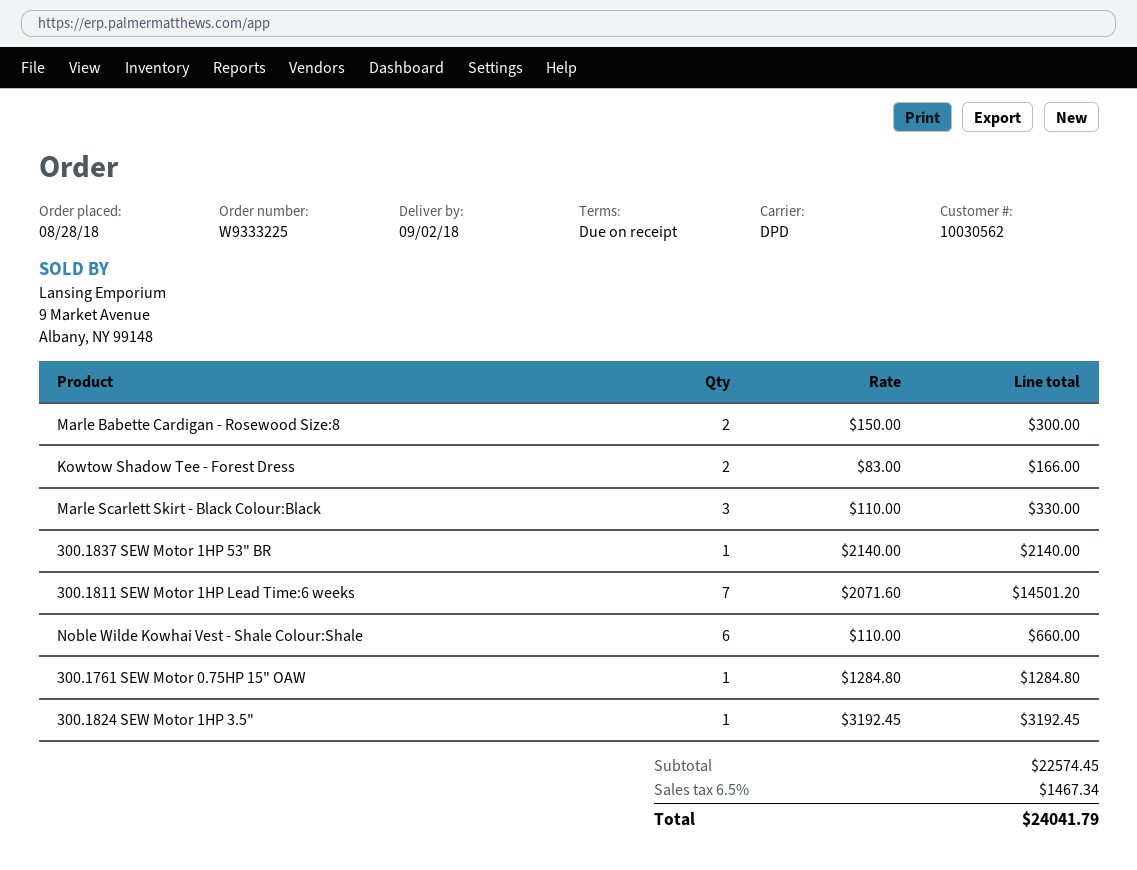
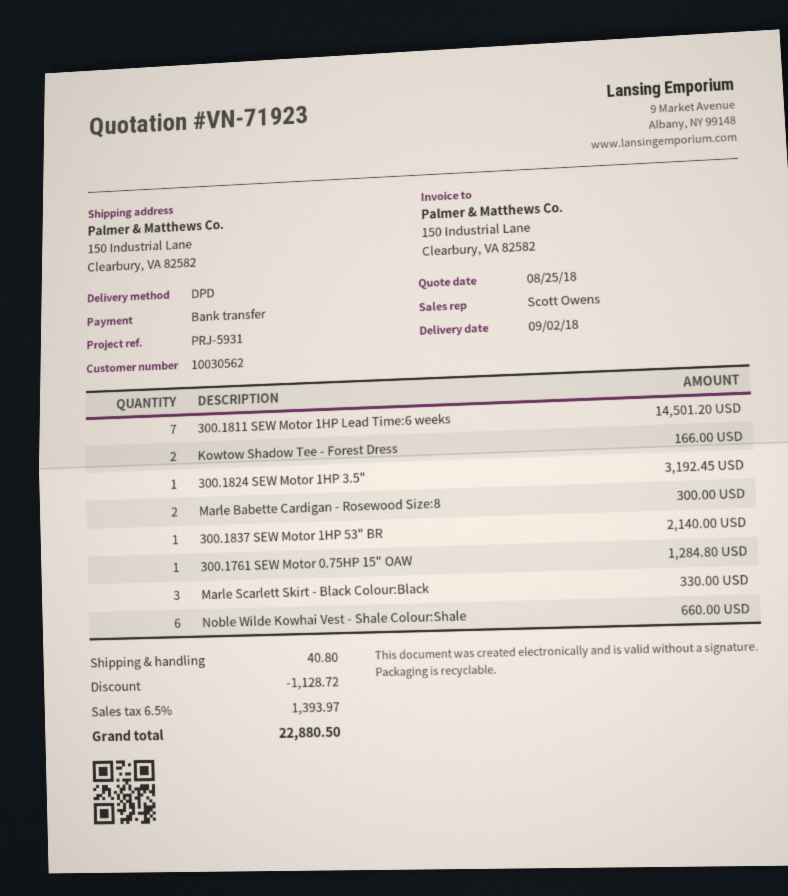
discount: none -> 1128.72
shipping: none -> 40.80
tax: 6.5% = 1467.34 -> 6.5% = 1393.97
total: 24041.79 -> 22880.50

